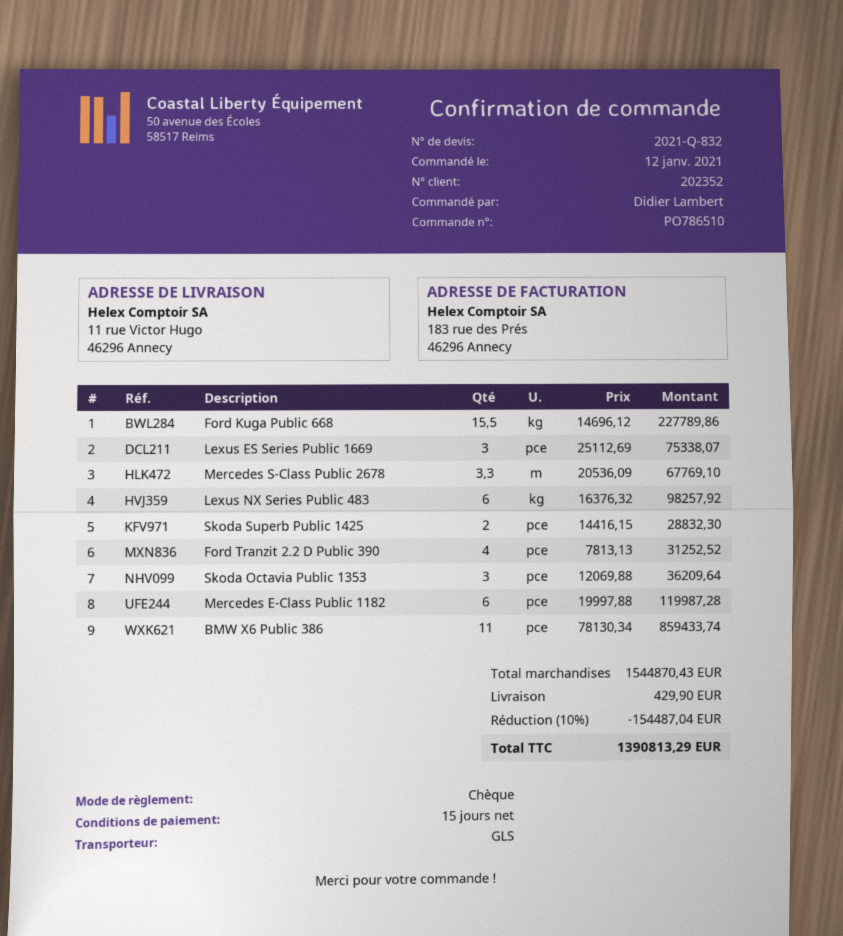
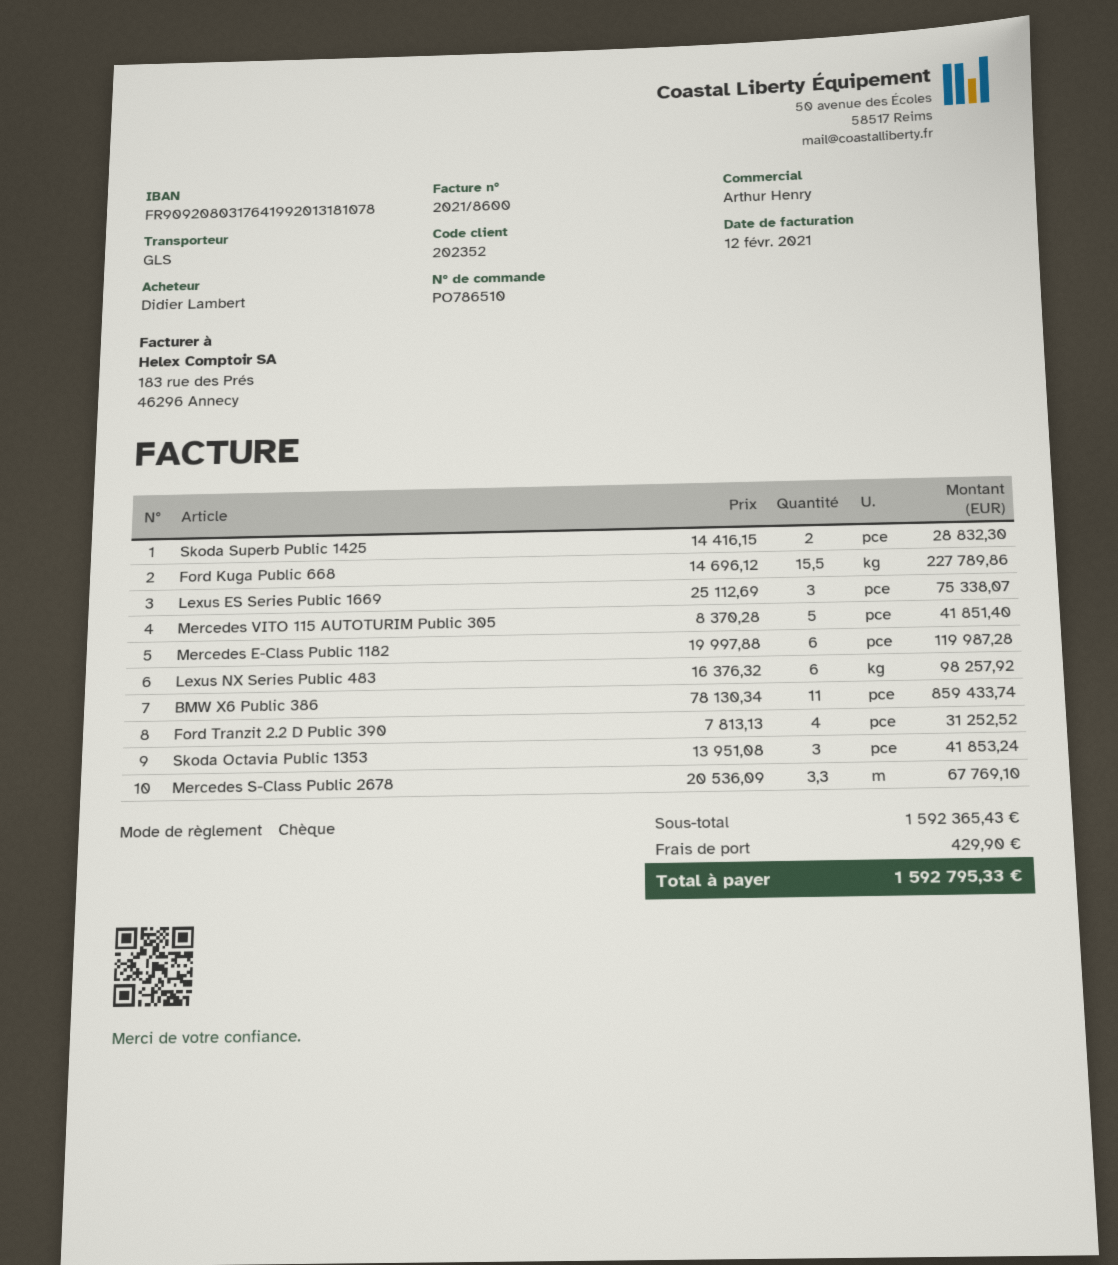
Skoda Octavia Public 1353: 3 x 12069.88 = 36209.64 -> 3 x 13951.08 = 41853.24
Mercedes VITO 115 AUTOTURIM Public 305: none -> 5 x 8370.28 = 41851.40
subtotal: 1544870.43 -> 1592365.43
discount: 10% = 154487.04 -> none
total: 1390813.29 -> 1592795.33

